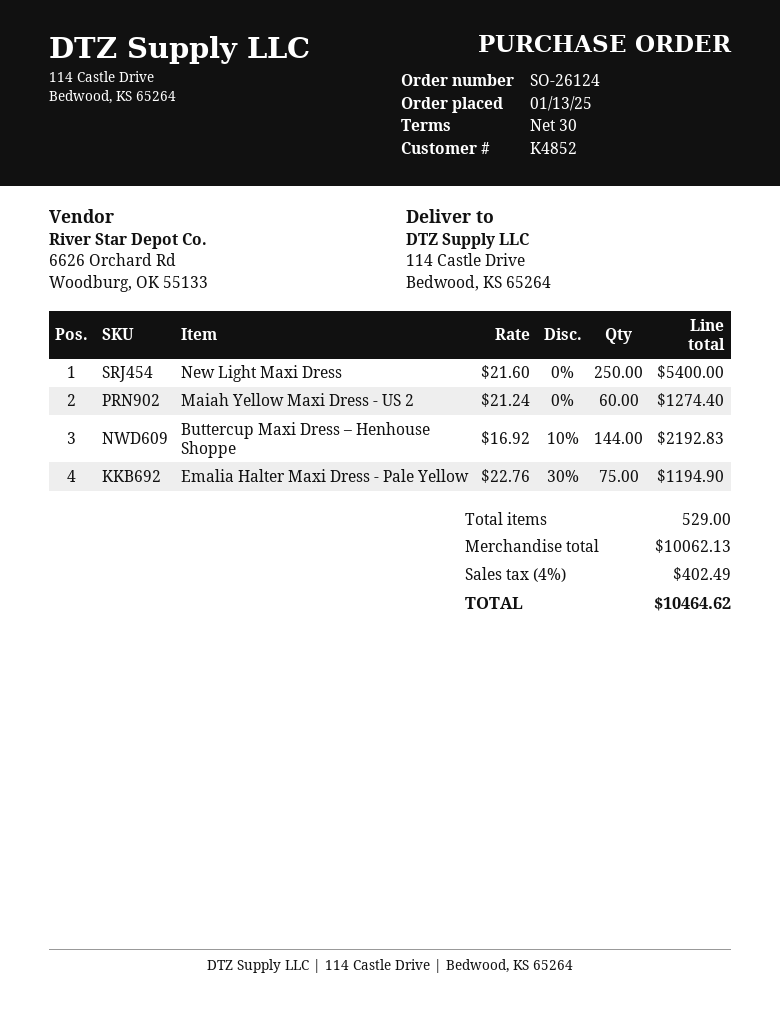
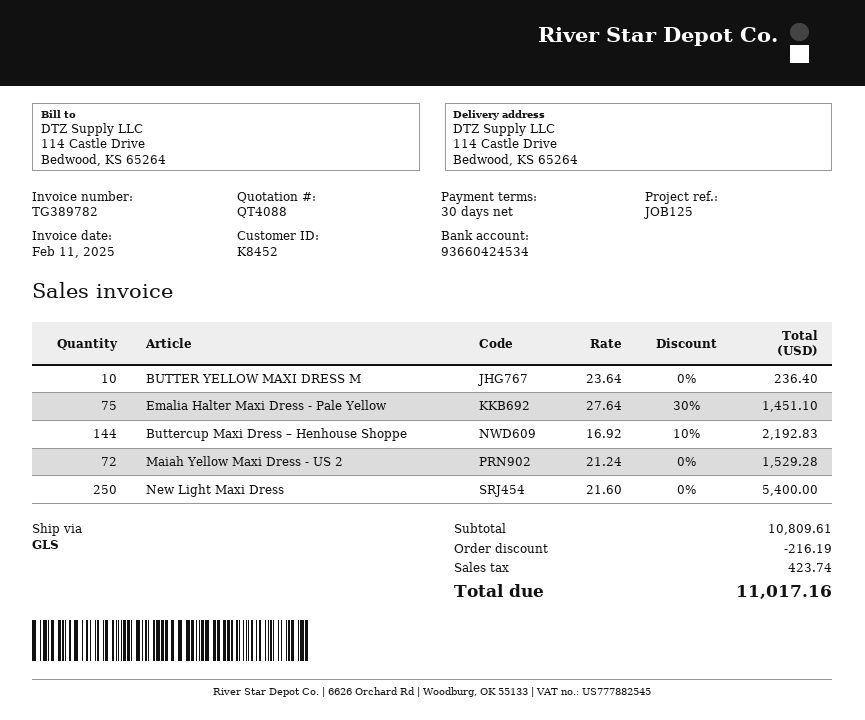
customer number: K4852 -> K8452
Maiah Yellow Maxi Dress - US 2: 60 x 21.24 = 1274.40 -> 72 x 21.24 = 1529.28
Emalia Halter Maxi Dress - Pale Yellow: 75 x 22.76 - 30% = 1194.90 -> 75 x 27.64 - 30% = 1451.10
BUTTER YELLOW MAXI DRESS M: none -> 10 x 23.64 = 236.40
subtotal: 10062.13 -> 10809.61
discount: none -> 216.19
tax: 402.49 -> 423.74
total: 10464.62 -> 11017.16

